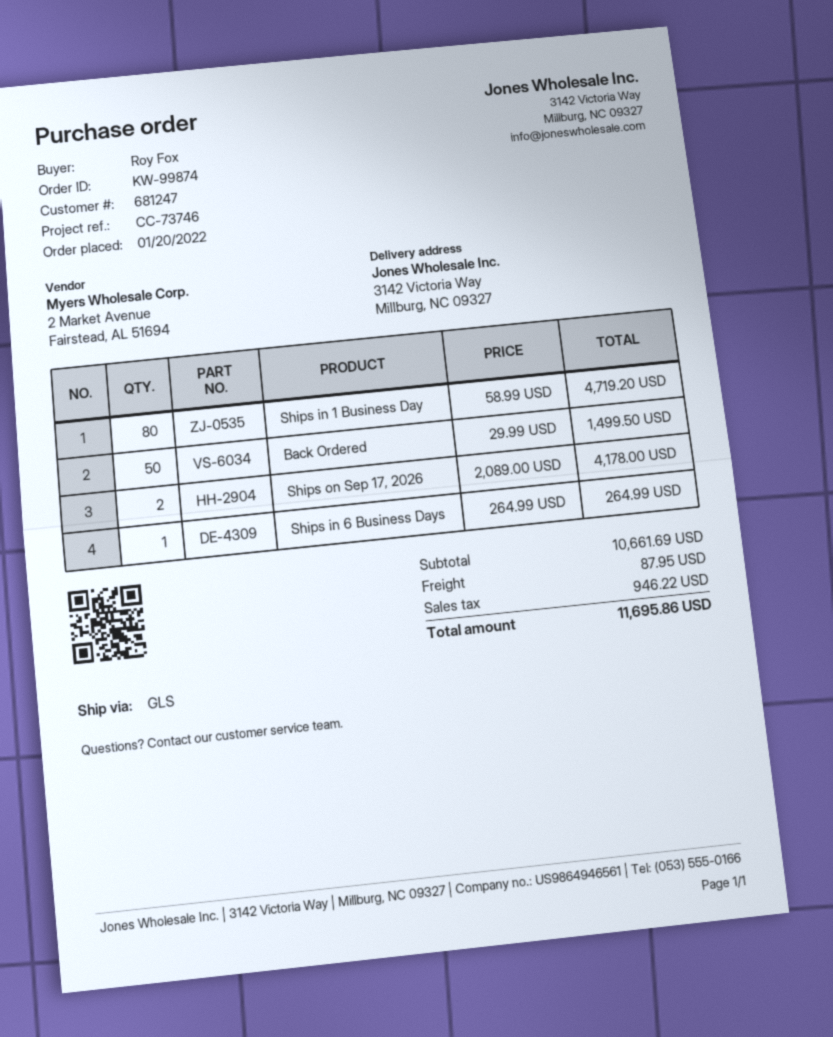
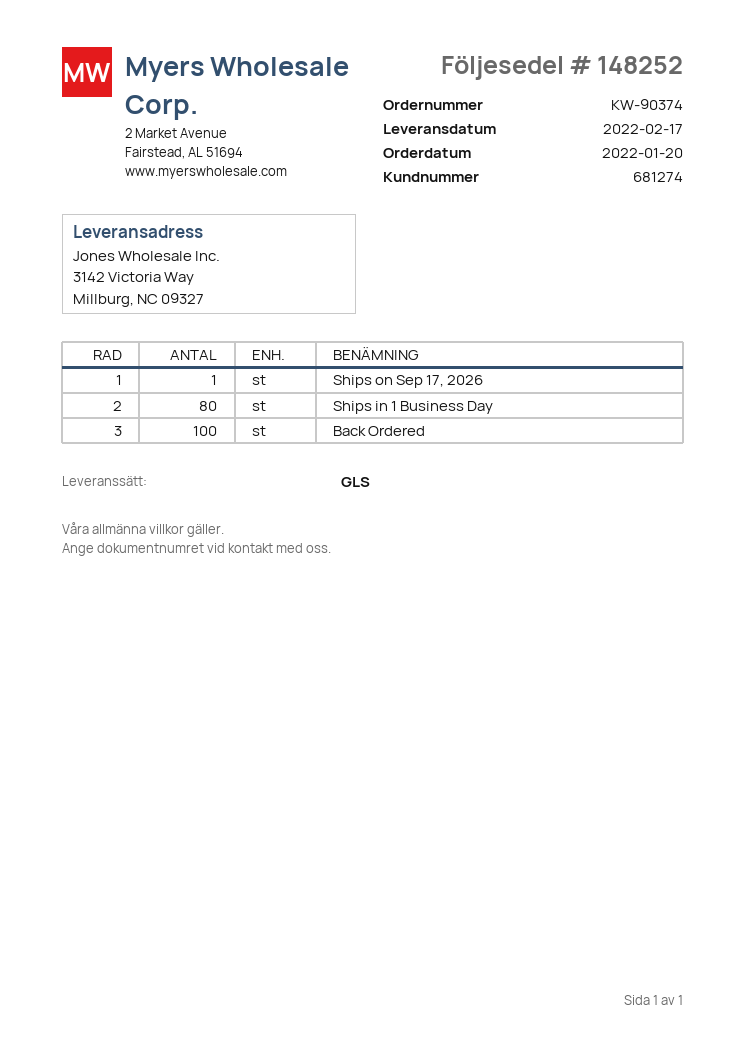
order number: KW-99874 -> KW-90374
customer number: 681247 -> 681274
Back Ordered: 50 -> 100
Ships on Sep 17, 2026: 2 -> 1
Ships in 6 Business Days: 1 -> none

